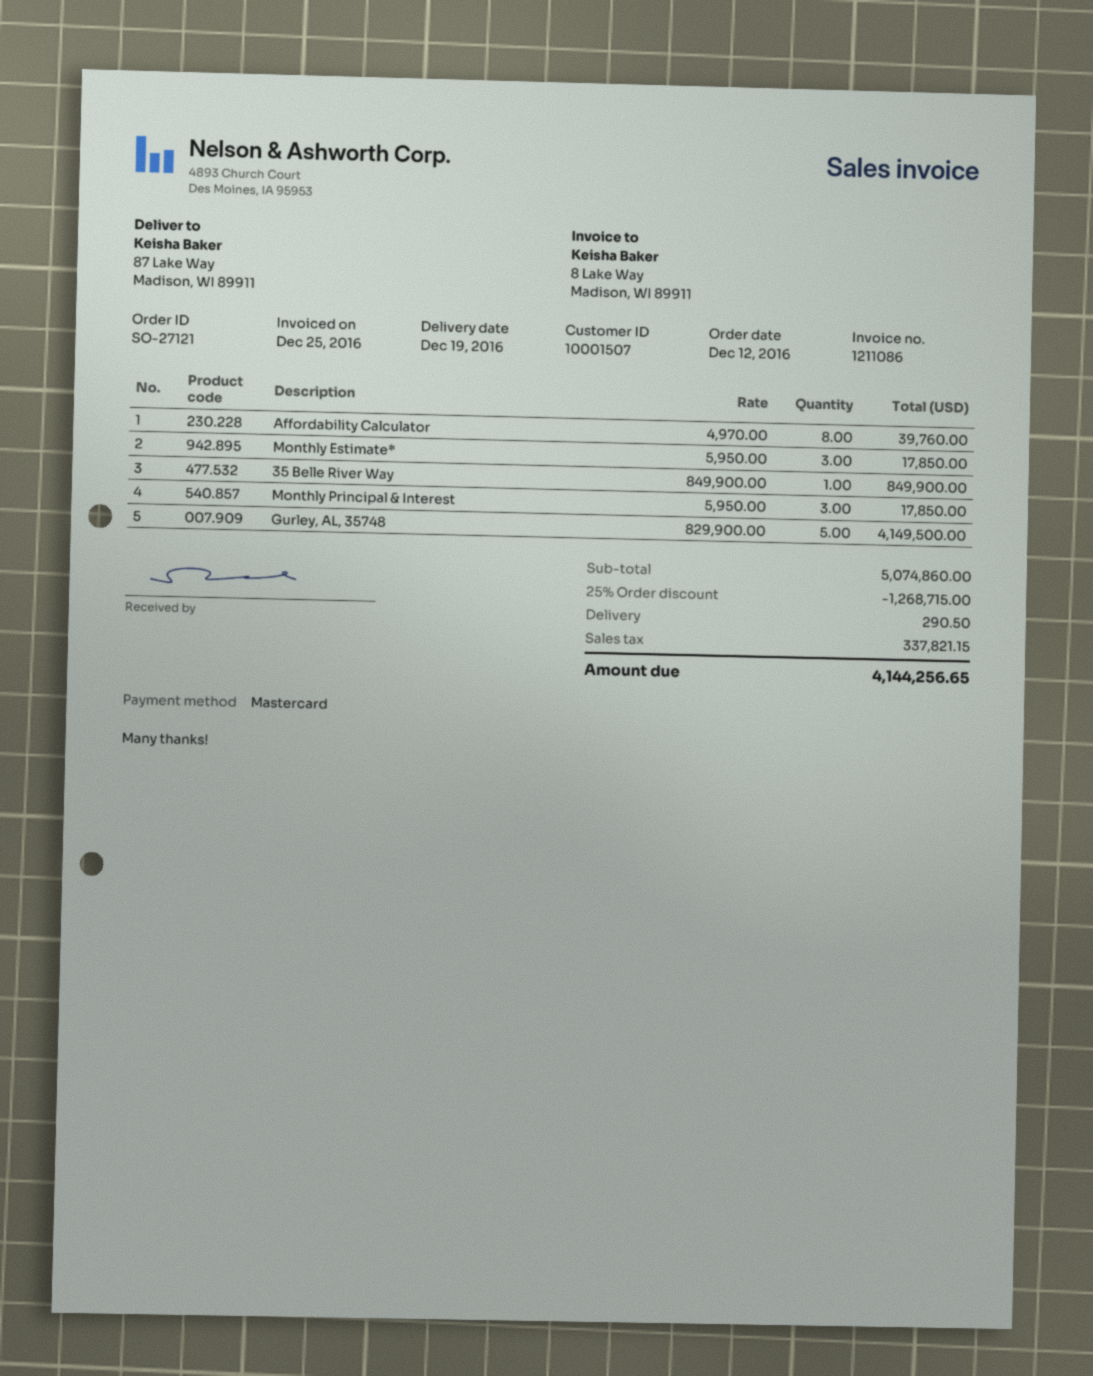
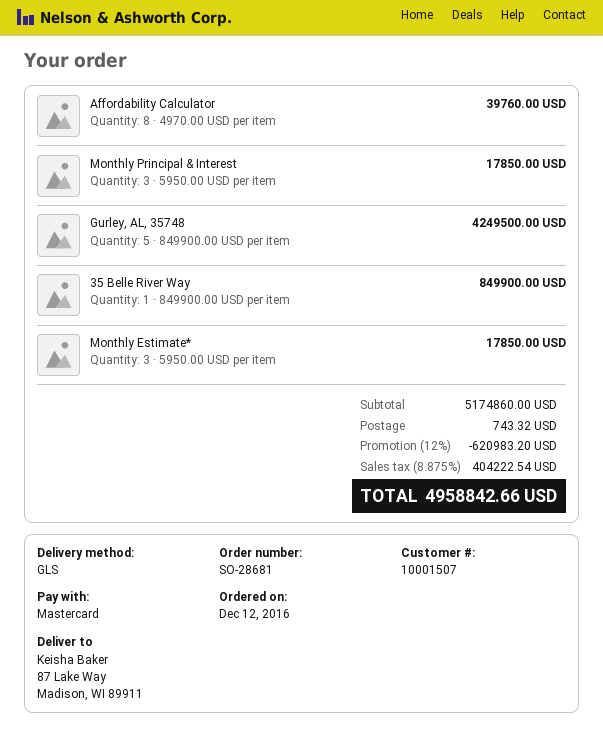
order number: SO-27121 -> SO-28681
Gurley, AL, 35748: 5 x 829900.00 = 4149500.00 -> 5 x 849900.00 = 4249500.00
subtotal: 5074860.00 -> 5174860.00
discount: 25% = 1268715.00 -> 12% = 620983.20
shipping: 290.50 -> 743.32
tax: 337821.15 -> 404222.54
total: 4144256.65 -> 4958842.66

